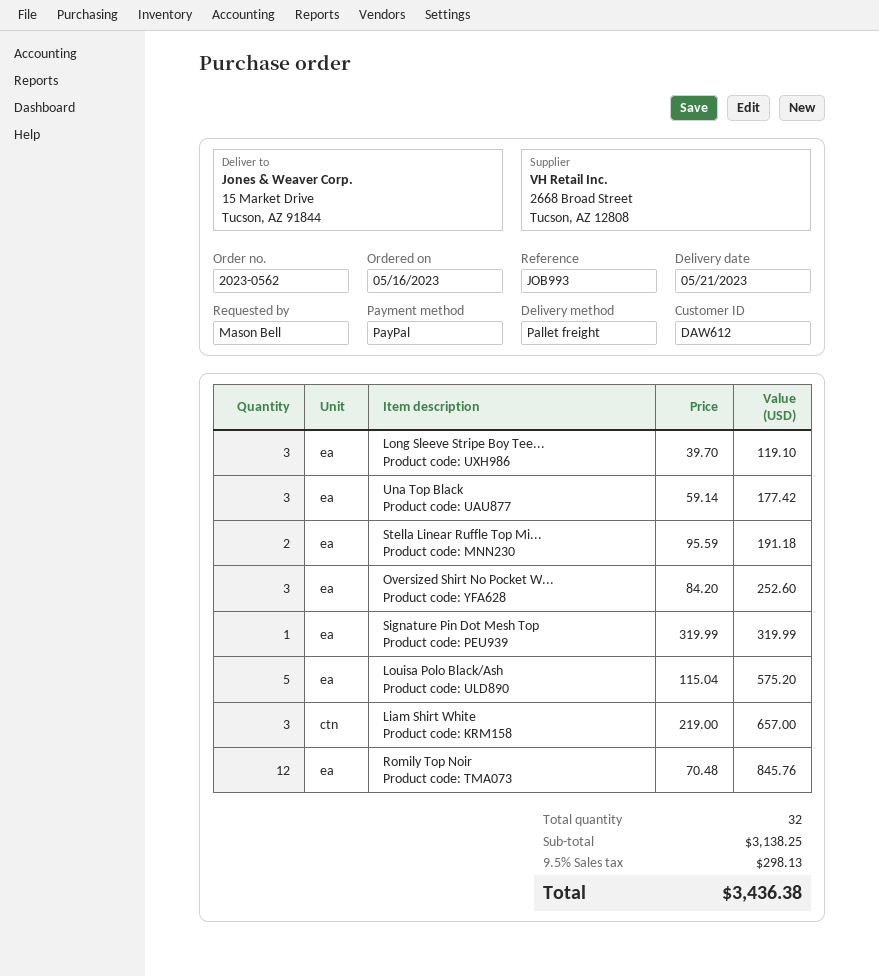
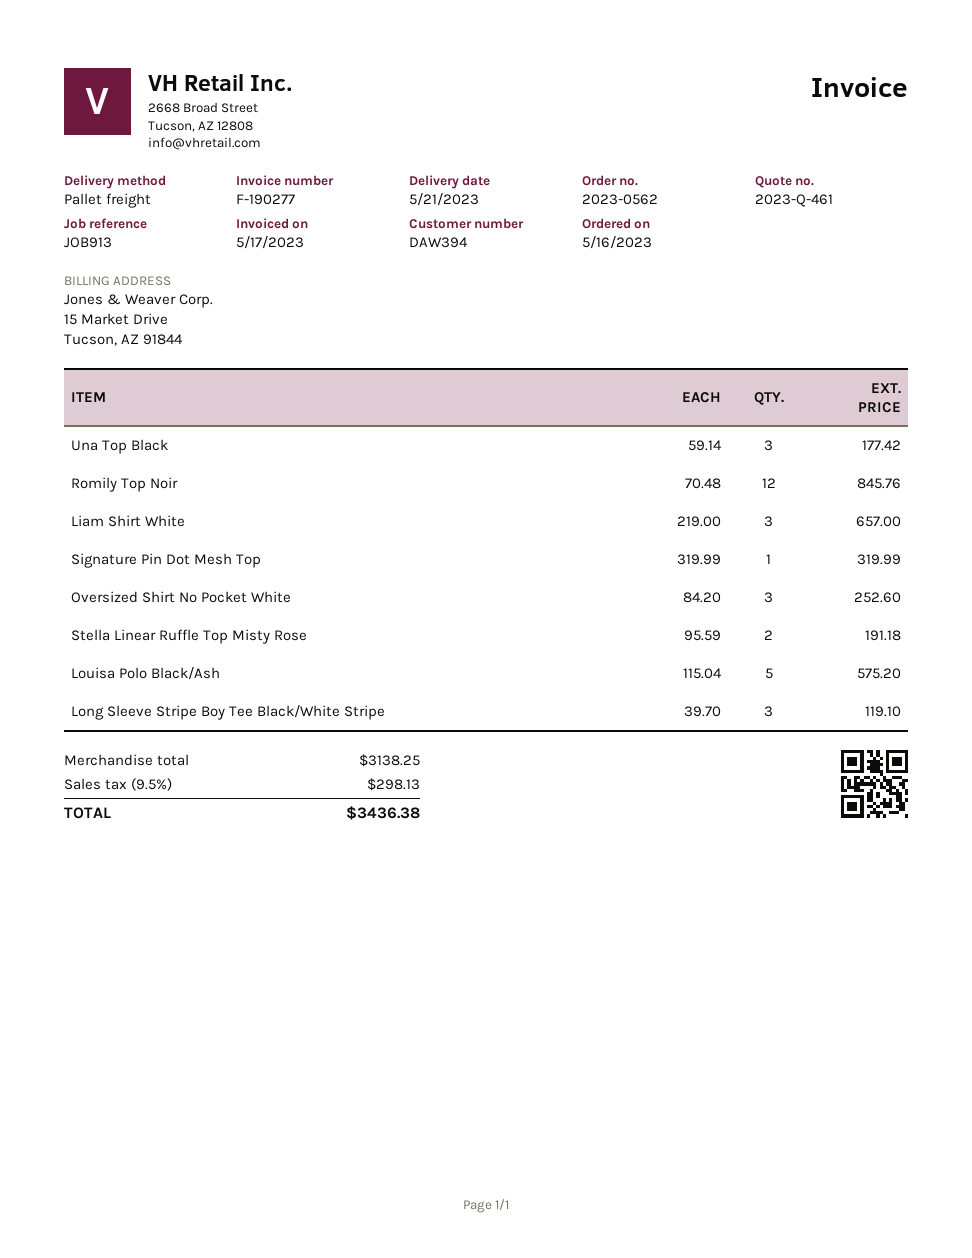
customer number: DAW612 -> DAW394
reference: JOB993 -> JOB913

